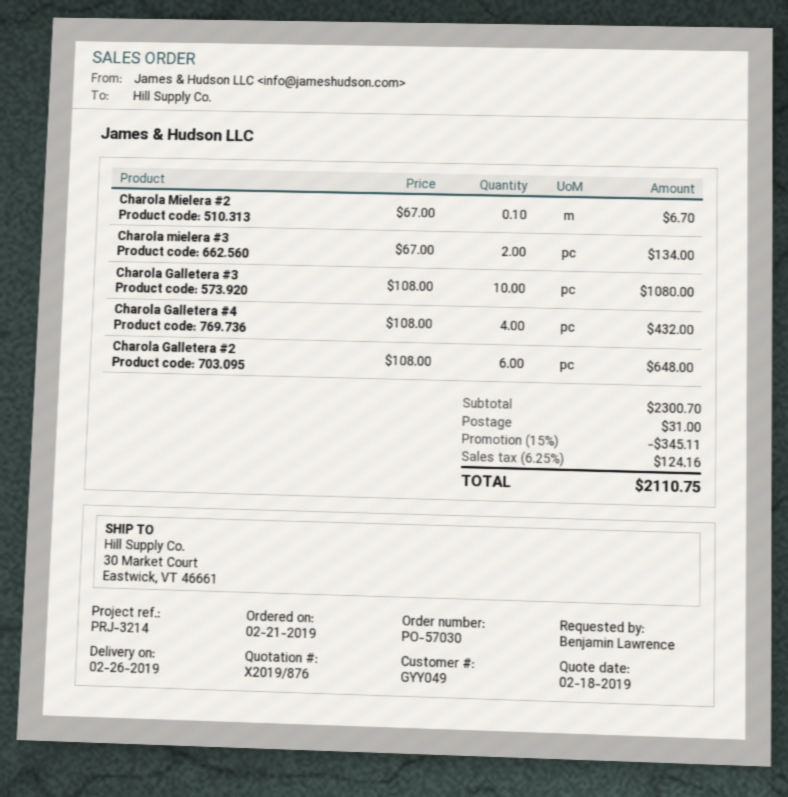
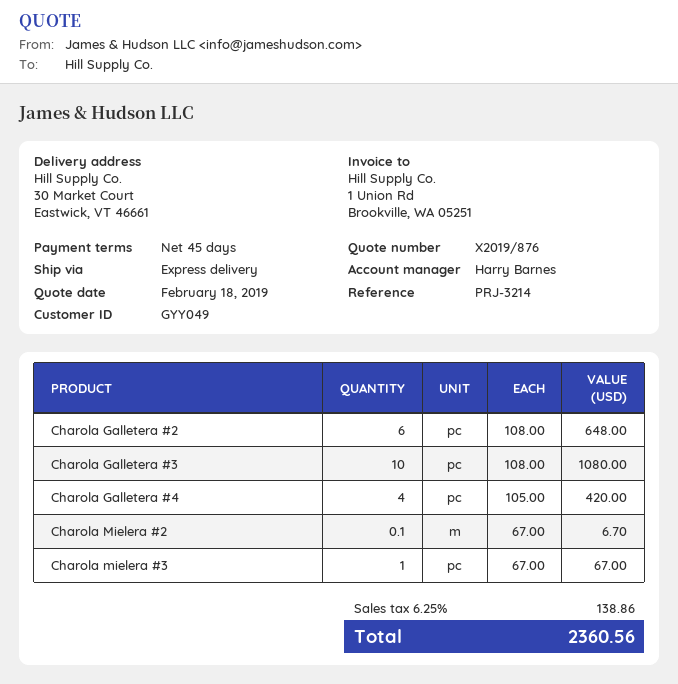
Charola mielera #3: 2 x 67.00 = 134.00 -> 1 x 67.00 = 67.00
Charola Galletera #4: 4 x 108.00 = 432.00 -> 4 x 105.00 = 420.00
discount: 15% = 345.11 -> none
shipping: 31.00 -> none
tax: 6.25% = 124.16 -> 6.25% = 138.86
total: 2110.75 -> 2360.56

